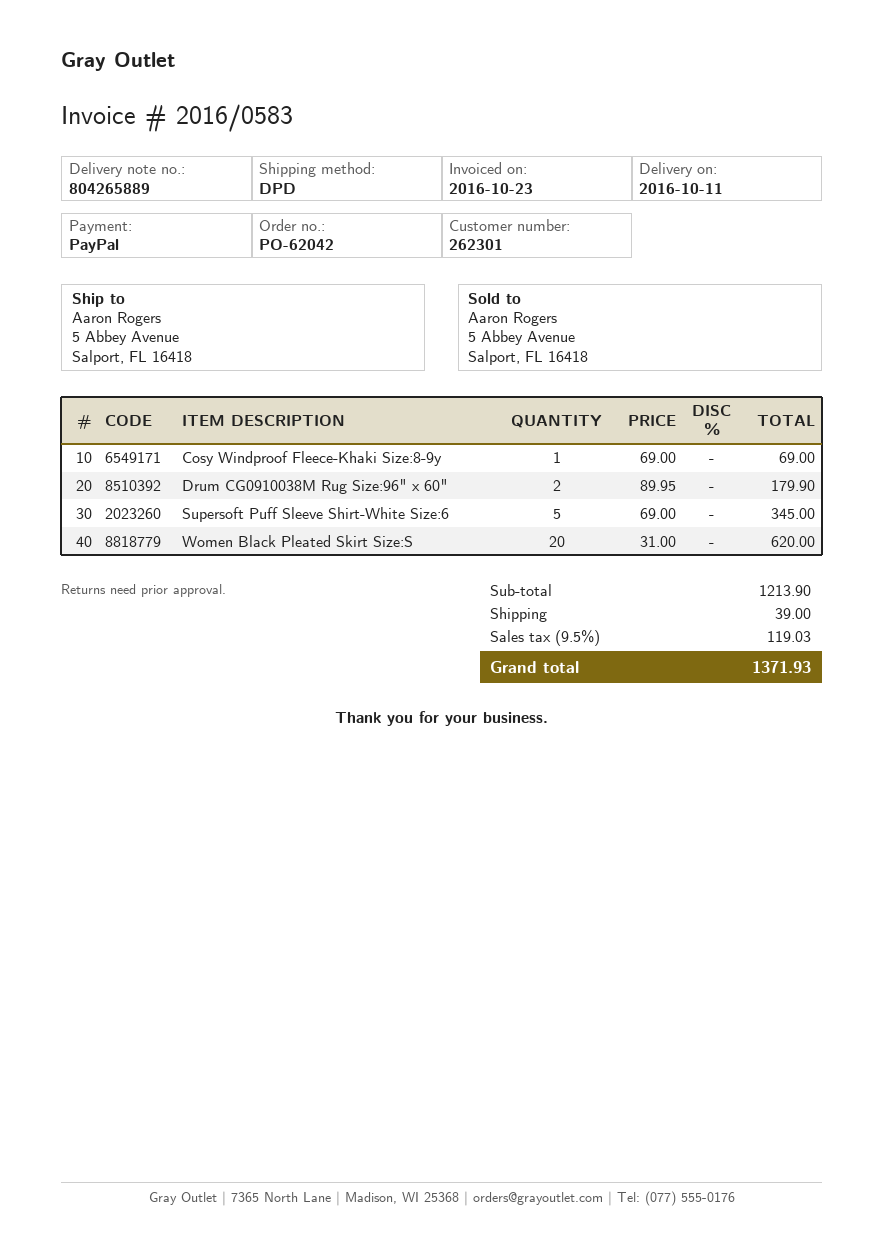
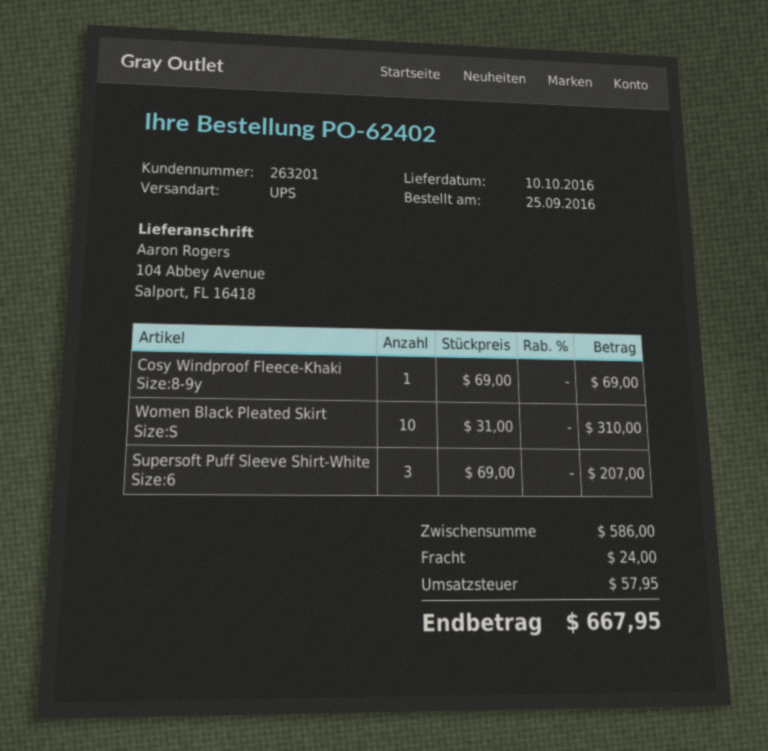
order number: PO-62042 -> PO-62402
delivery date: 2016-10-11 -> 2016-10-10
customer number: 262301 -> 263201
shipping method: DPD -> UPS
ship to: 5 Abbey Avenue, Salport, FL 16418 -> 104 Abbey Avenue, Salport, FL 16418
Drum CG0910038M Rug Size:96" x 60": 2 x 89.95 = 179.90 -> none
Supersoft Puff Sleeve Shirt-White Size:6: 5 x 69.00 = 345.00 -> 3 x 69.00 = 207.00
Women Black Pleated Skirt Size:S: 20 x 31.00 = 620.00 -> 10 x 31.00 = 310.00
subtotal: 1213.90 -> 586.00
shipping: 39.00 -> 24.00
tax: 119.03 -> 57.95
total: 1371.93 -> 667.95

